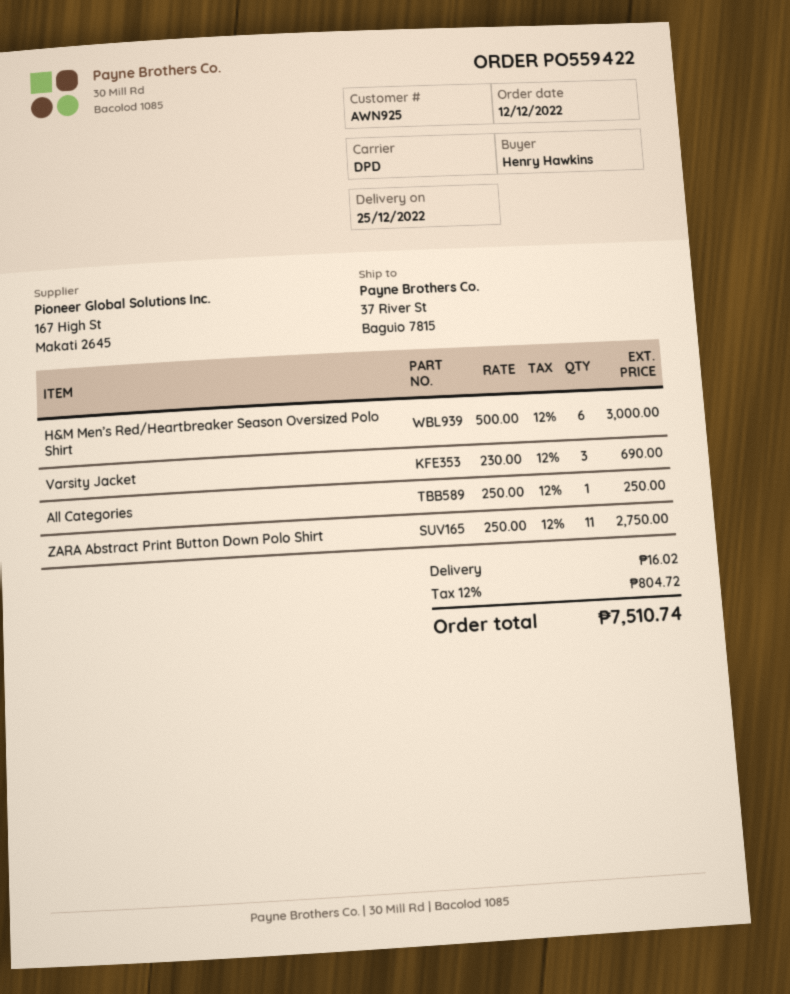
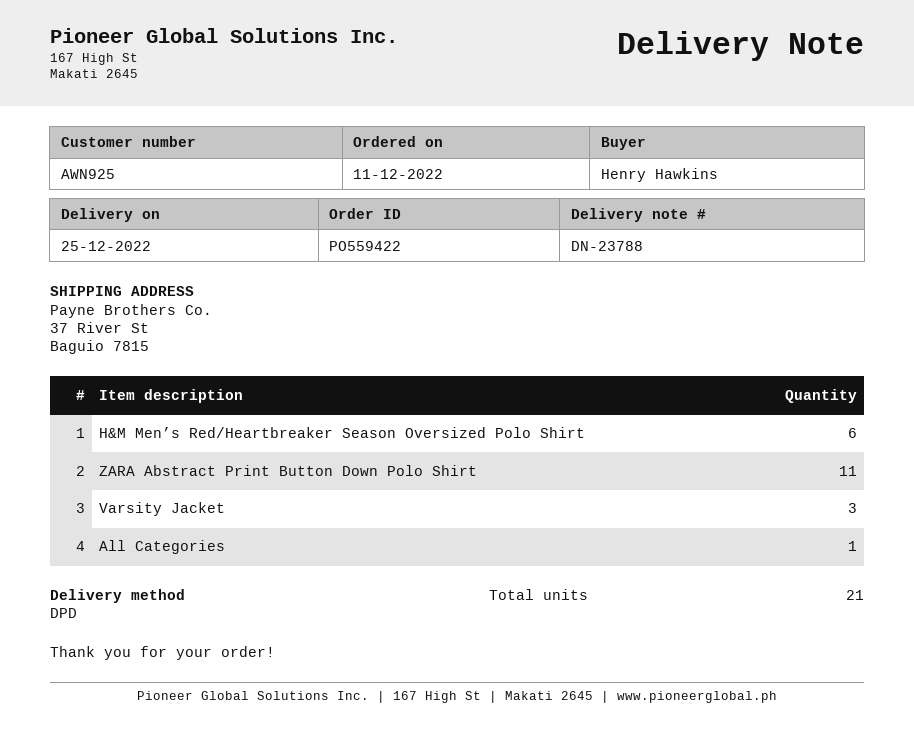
order date: 2022-12-12 -> 2022-12-11

